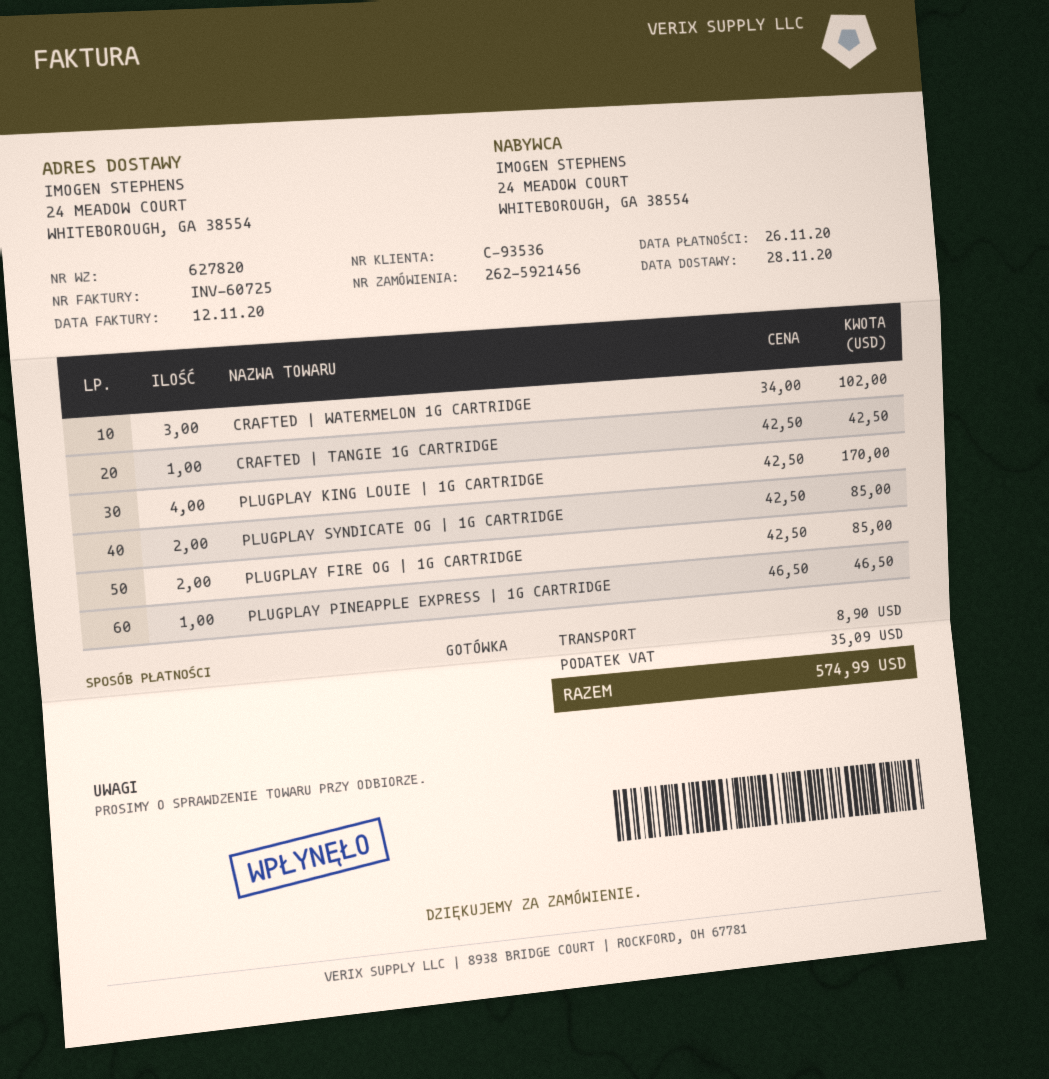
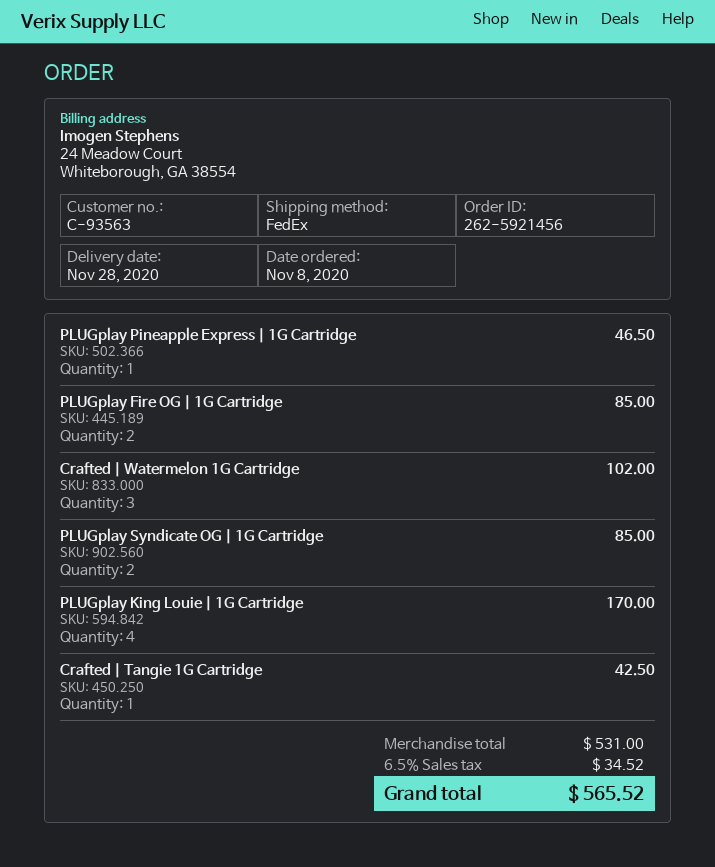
customer number: C-93536 -> C-93563
shipping: 8.90 -> none
tax: 35.09 -> 34.52
total: 574.99 -> 565.52

